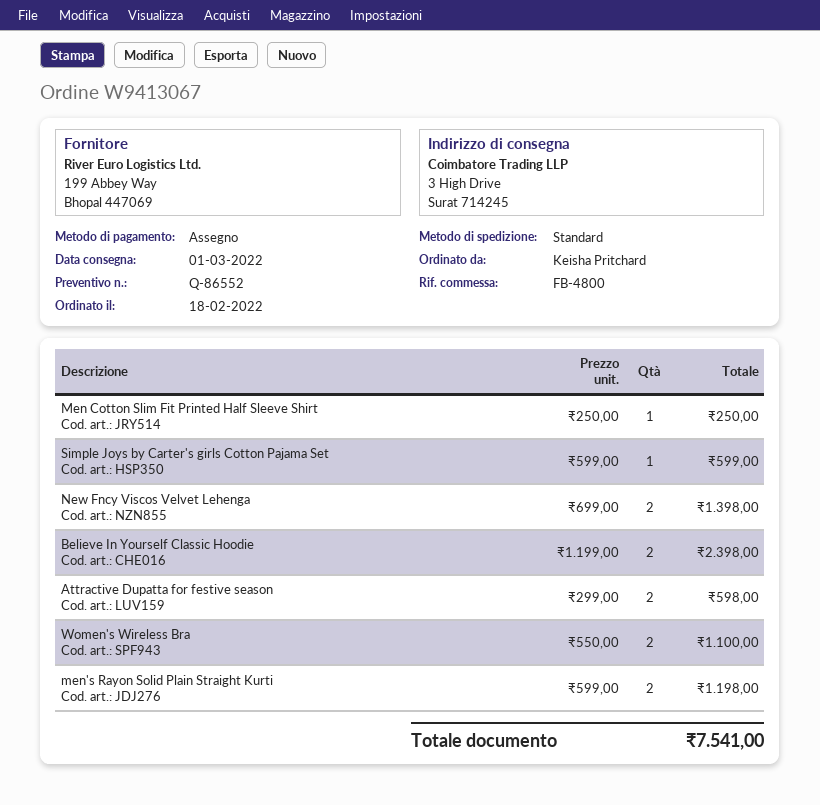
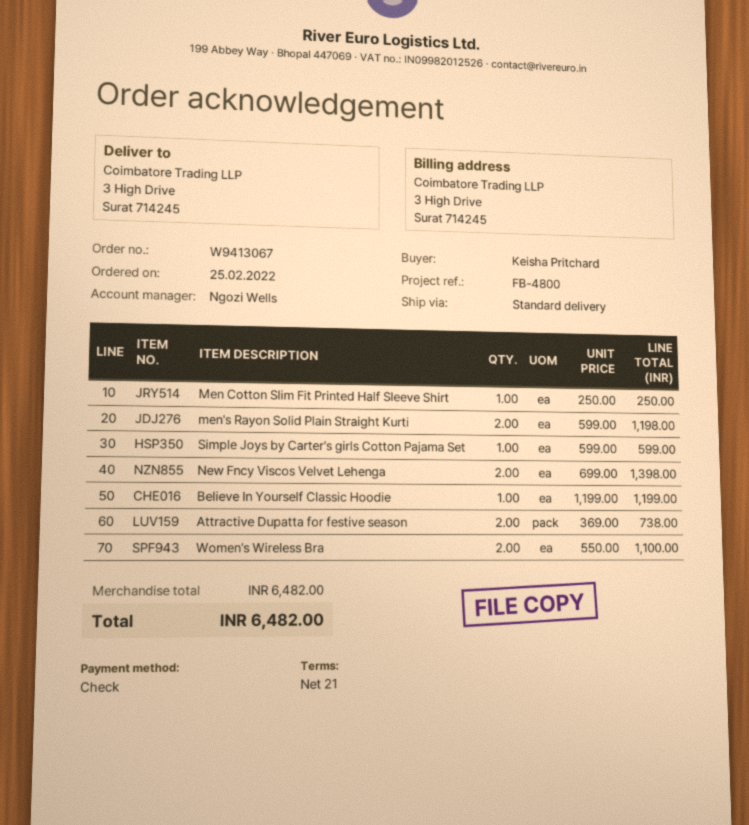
order date: 2022-02-18 -> 2022-02-25
Believe In Yourself Classic Hoodie: 2 x 1199.00 = 2398.00 -> 1 x 1199.00 = 1199.00
Attractive Dupatta for festive season: 2 x 299.00 = 598.00 -> 2 x 369.00 = 738.00
total: 7541.00 -> 6482.00

